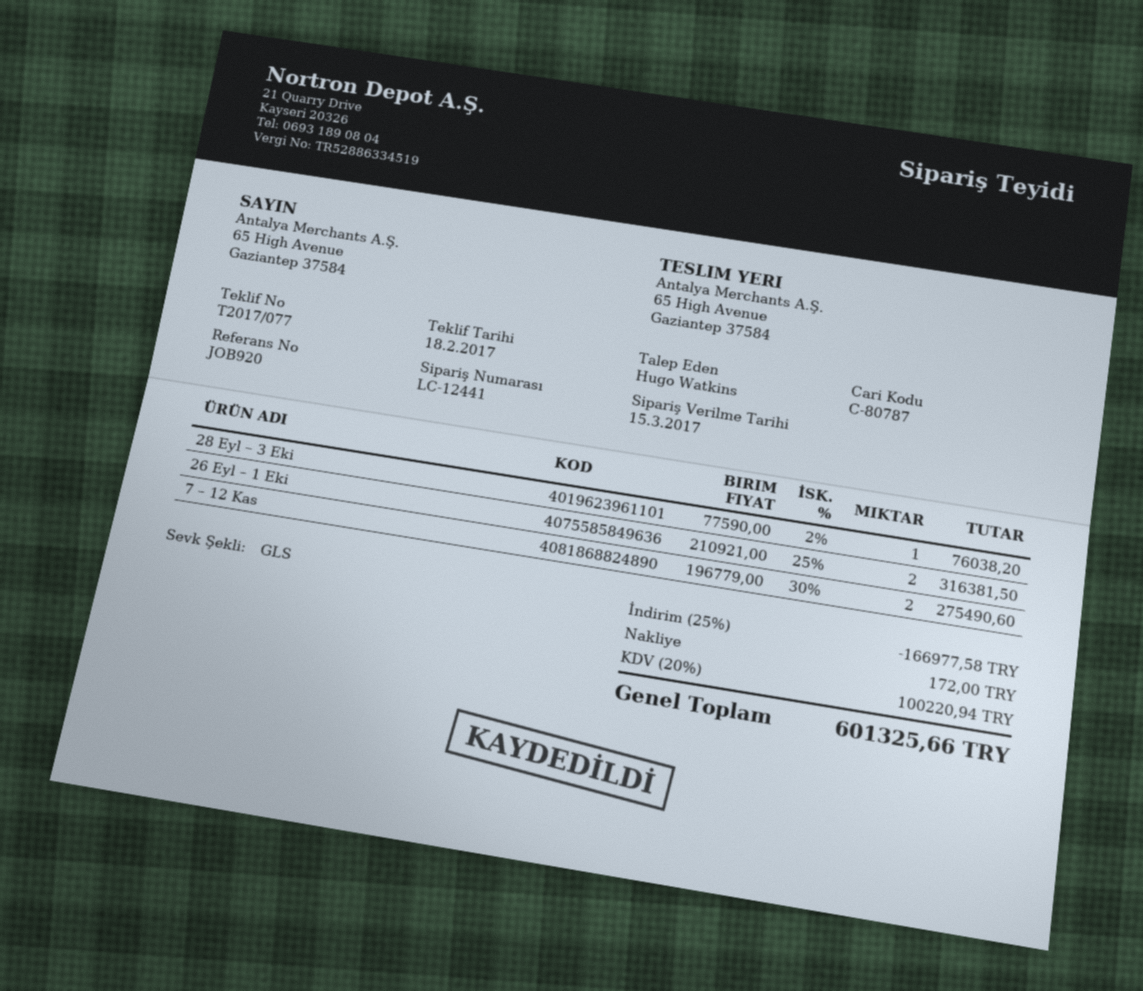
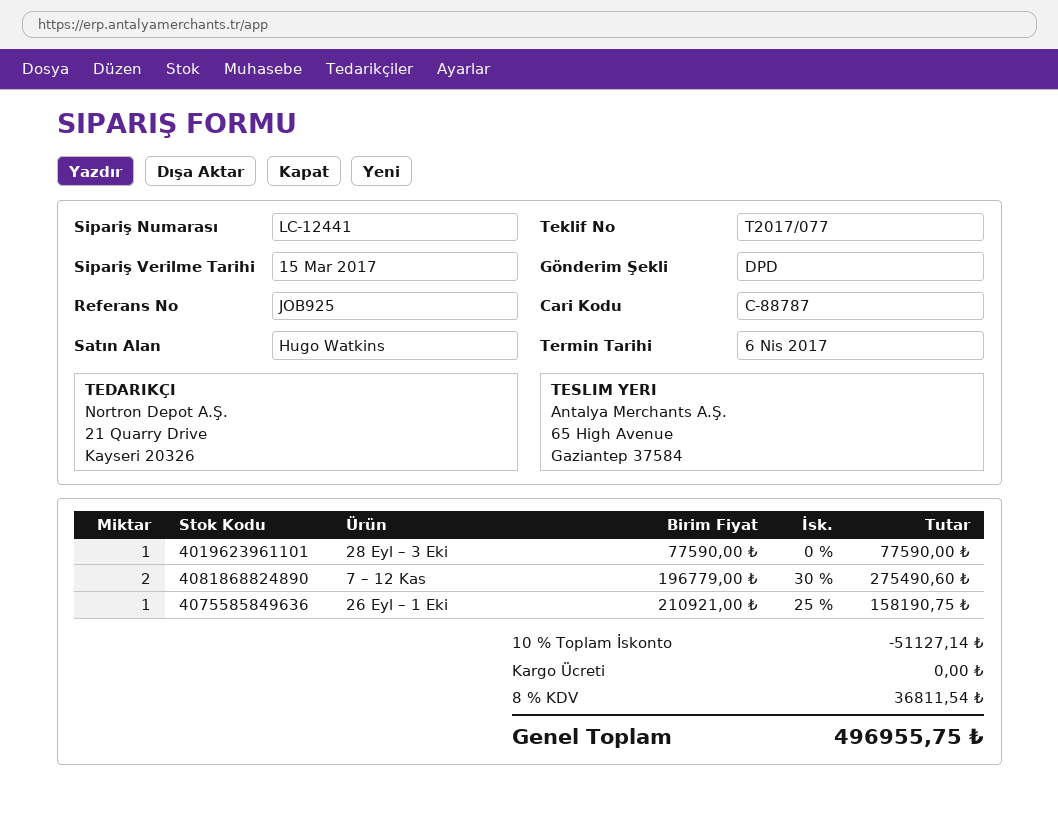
customer number: C-80787 -> C-88787
reference: JOB920 -> JOB925
shipping method: GLS -> DPD
28 Eyl – 3 Eki: 1 x 77590.00 - 2% = 76038.20 -> 1 x 77590.00 = 77590.00
26 Eyl – 1 Eki: 2 x 210921.00 - 25% = 316381.50 -> 1 x 210921.00 - 25% = 158190.75
discount: 25% = 166977.58 -> 10% = 51127.14
shipping: 172.00 -> 0.00
tax: 20% = 100220.94 -> 8% = 36811.54
total: 601325.66 -> 496955.75

